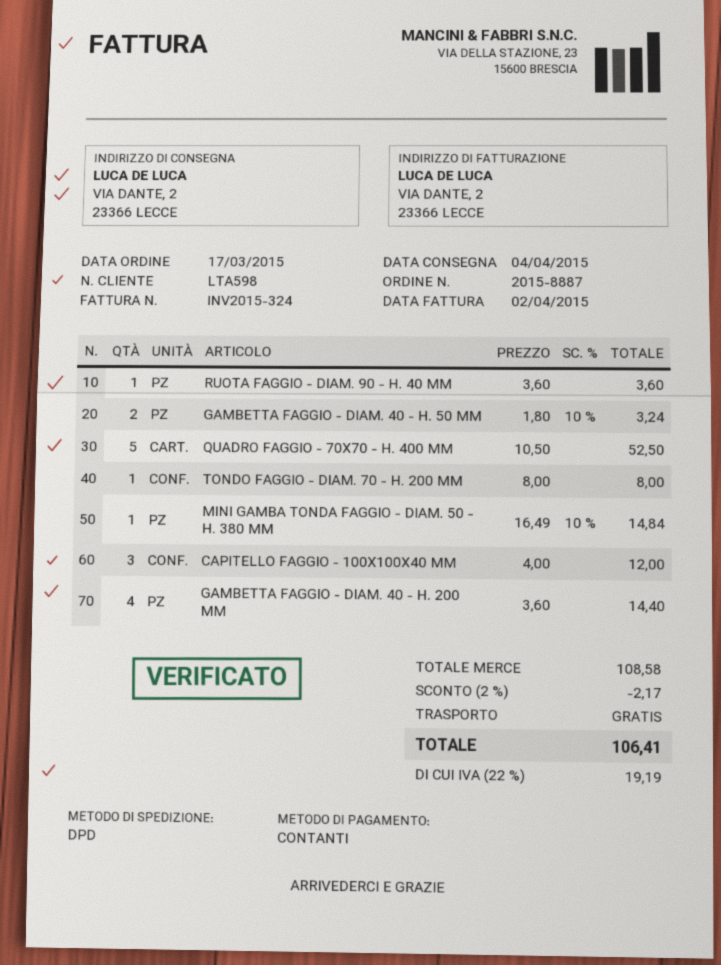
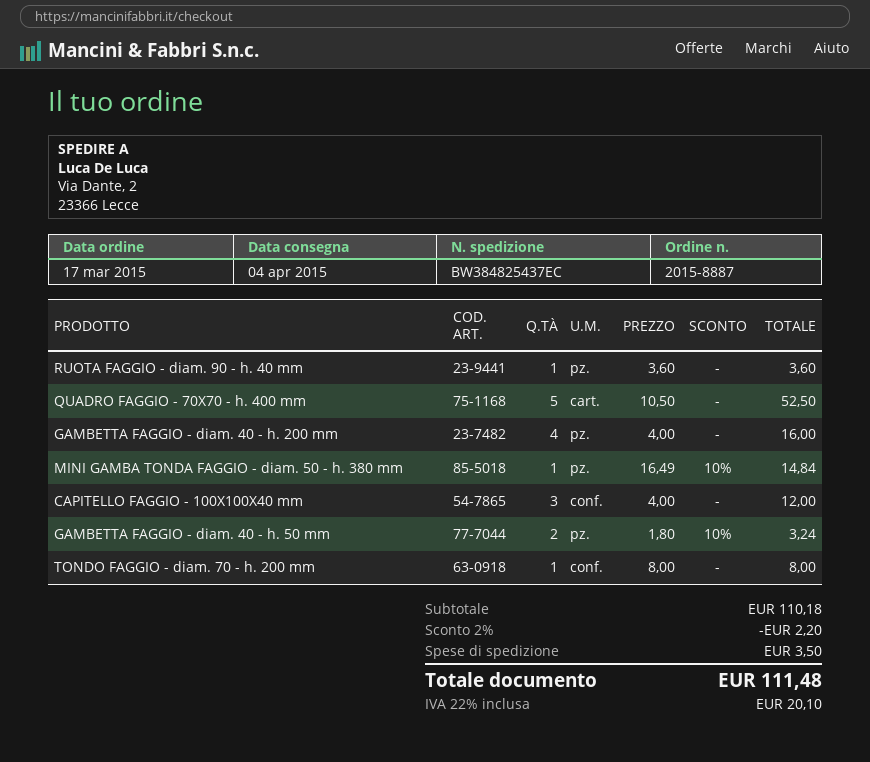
GAMBETTA FAGGIO - DIAM. 40 - H. 200 MM: 4 x 3.60 = 14.40 -> 4 x 4.00 = 16.00
subtotal: 108.58 -> 110.18
discount: 2% = 2.17 -> 2% = 2.20
shipping: 0.00 -> 3.50
tax: 22% = 19.19 -> 22% = 20.10
total: 106.41 -> 111.48

